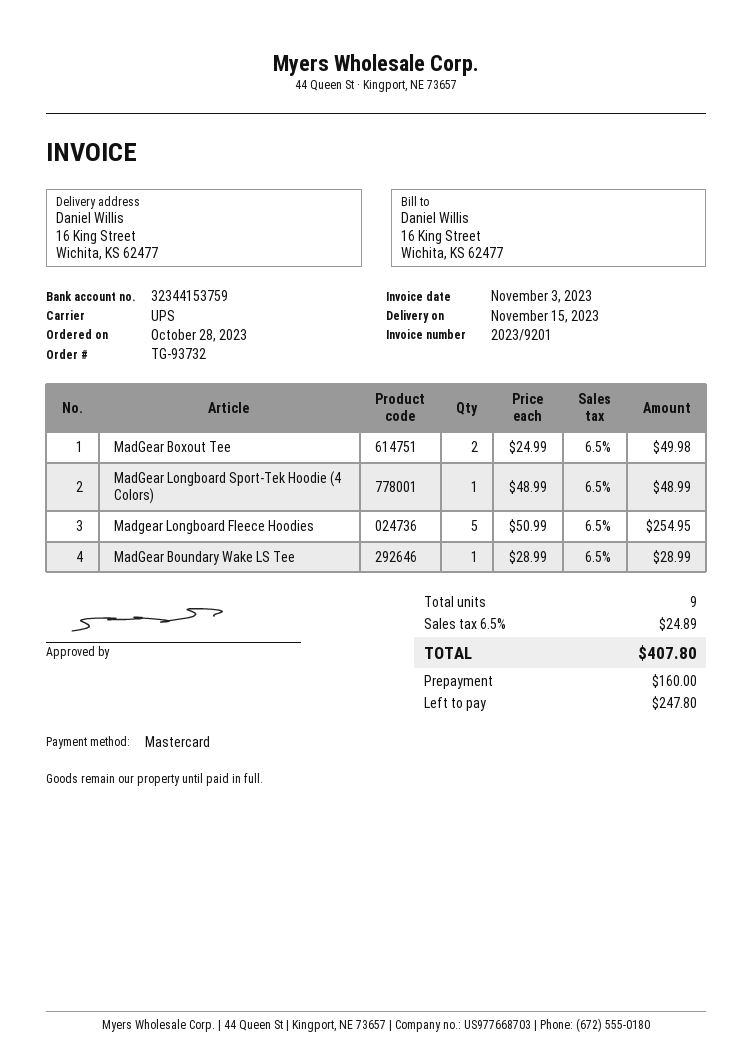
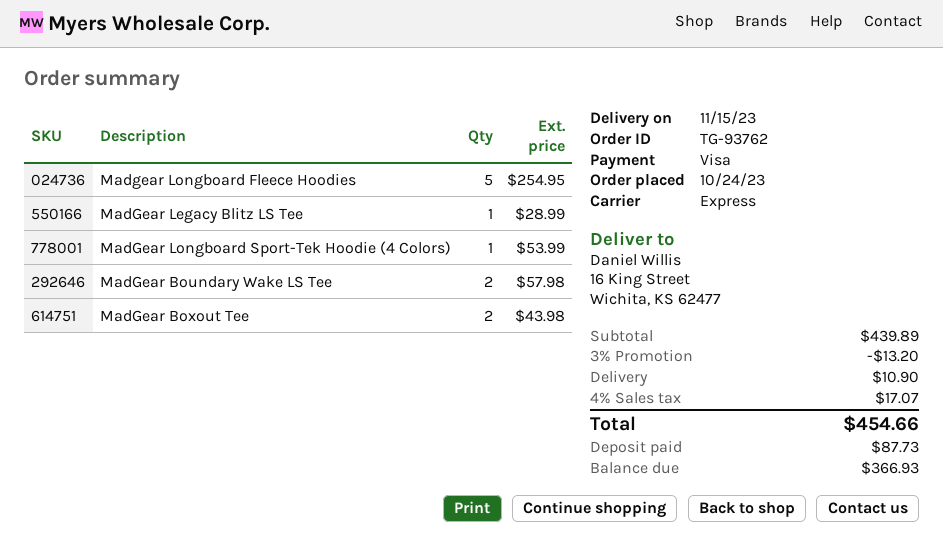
order number: TG-93732 -> TG-93762
order date: 2023-10-28 -> 2023-10-24
payment method: Mastercard -> Visa
shipping method: UPS -> express
MadGear Boxout Tee: 2 for 49.98 -> 2 for 43.98
MadGear Longboard Sport-Tek Hoodie (4 Colors): 1 for 48.99 -> 1 for 53.99
MadGear Boundary Wake LS Tee: 1 for 28.99 -> 2 for 57.98
MadGear Legacy Blitz LS Tee: none -> 1 for 28.99
discount: none -> 3% = 13.20
shipping: none -> 10.90
tax: 6.5% = 24.89 -> 4% = 17.07
total: 407.80 -> 454.66
deposit: 160.00 -> 87.73
balance: 247.80 -> 366.93

